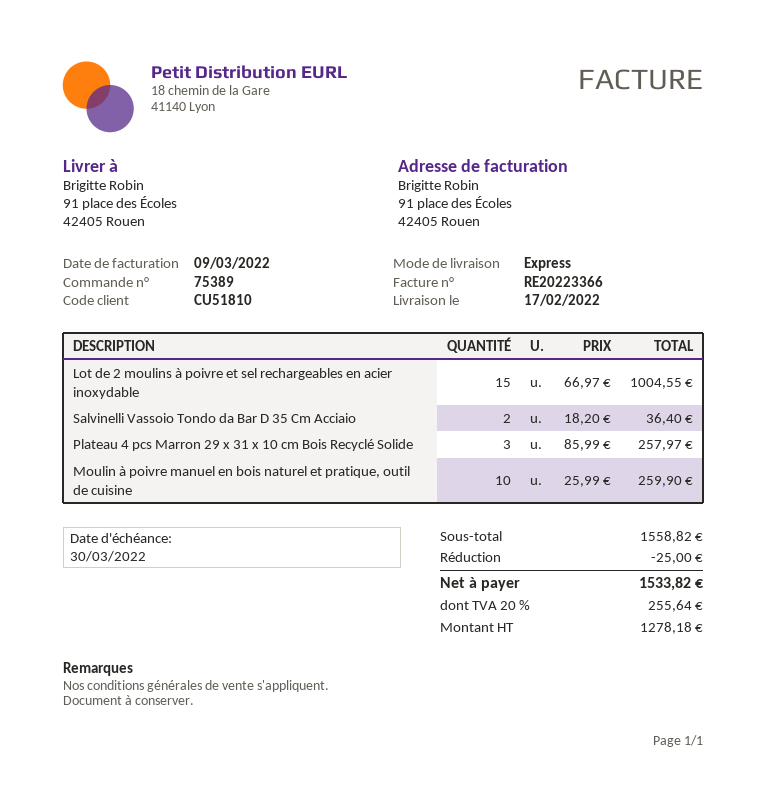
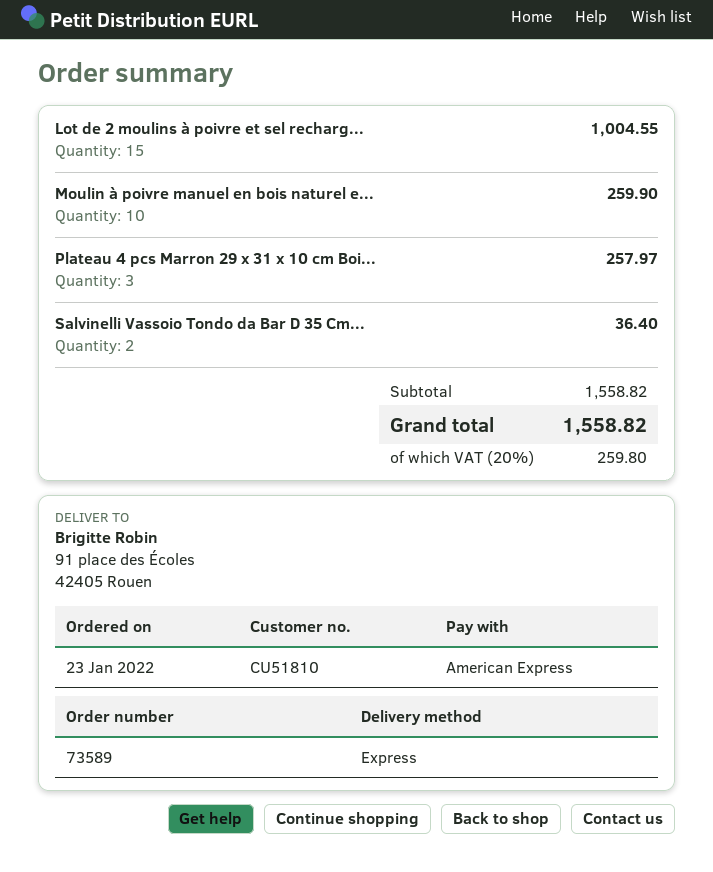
order number: 75389 -> 73589
discount: 25.00 -> none
tax: 20% = 255.64 -> 20% = 259.80
total: 1533.82 -> 1558.82

